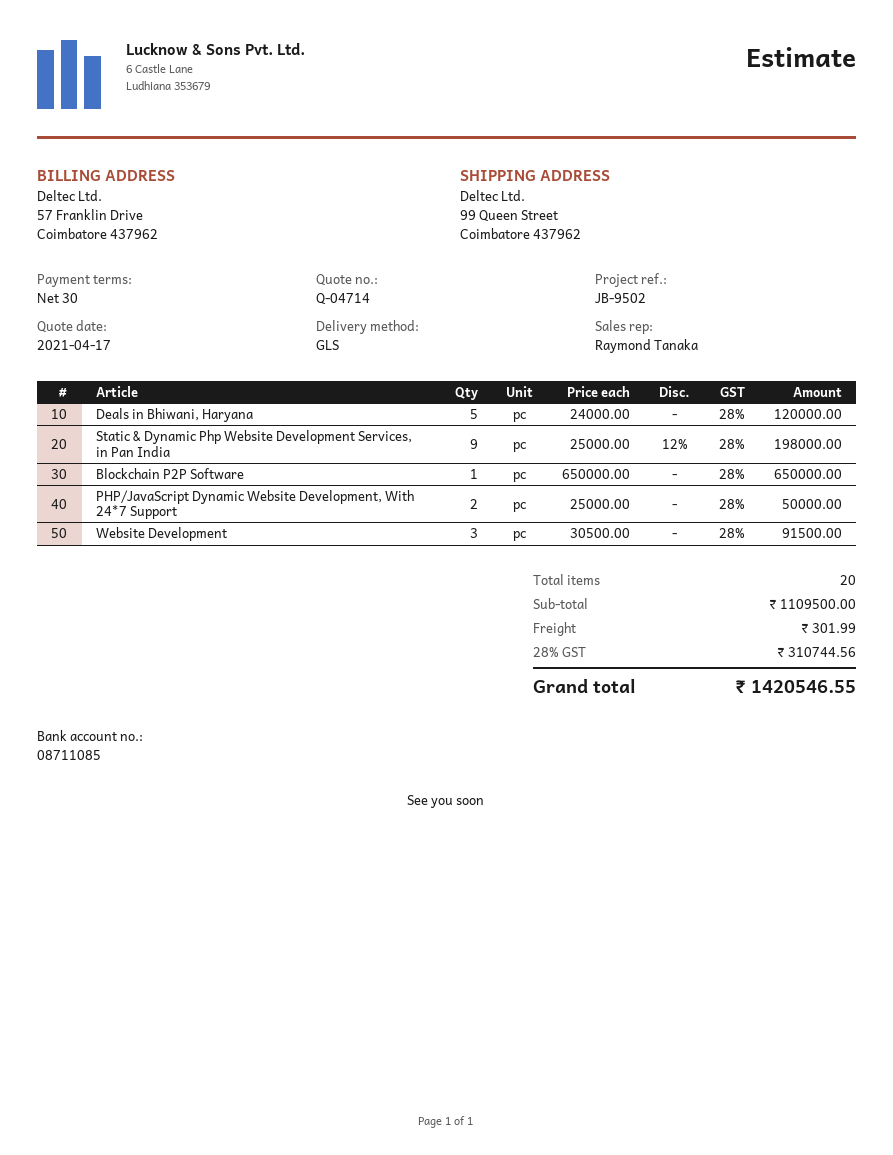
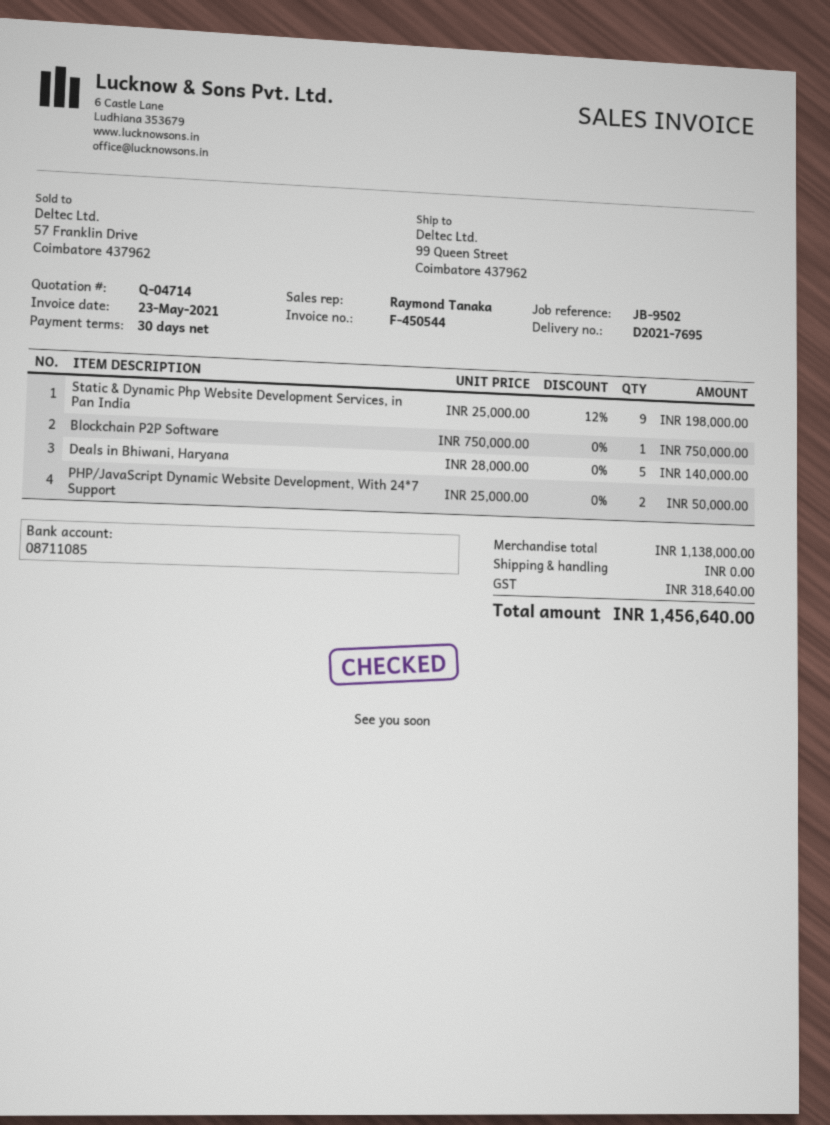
Deals in Bhiwani, Haryana: 5 x 24000.00 = 120000.00 -> 5 x 28000.00 = 140000.00
Blockchain P2P Software: 1 x 650000.00 = 650000.00 -> 1 x 750000.00 = 750000.00
Website Development: 3 x 30500.00 = 91500.00 -> none
subtotal: 1109500.00 -> 1138000.00
shipping: 301.99 -> 0.00
tax: 310744.56 -> 318640.00
total: 1420546.55 -> 1456640.00

